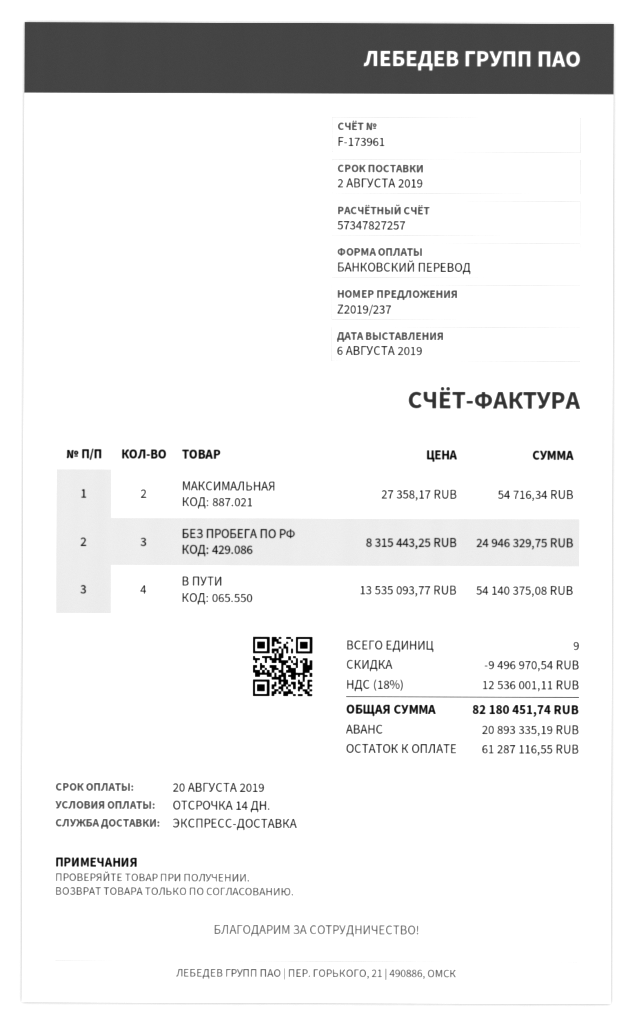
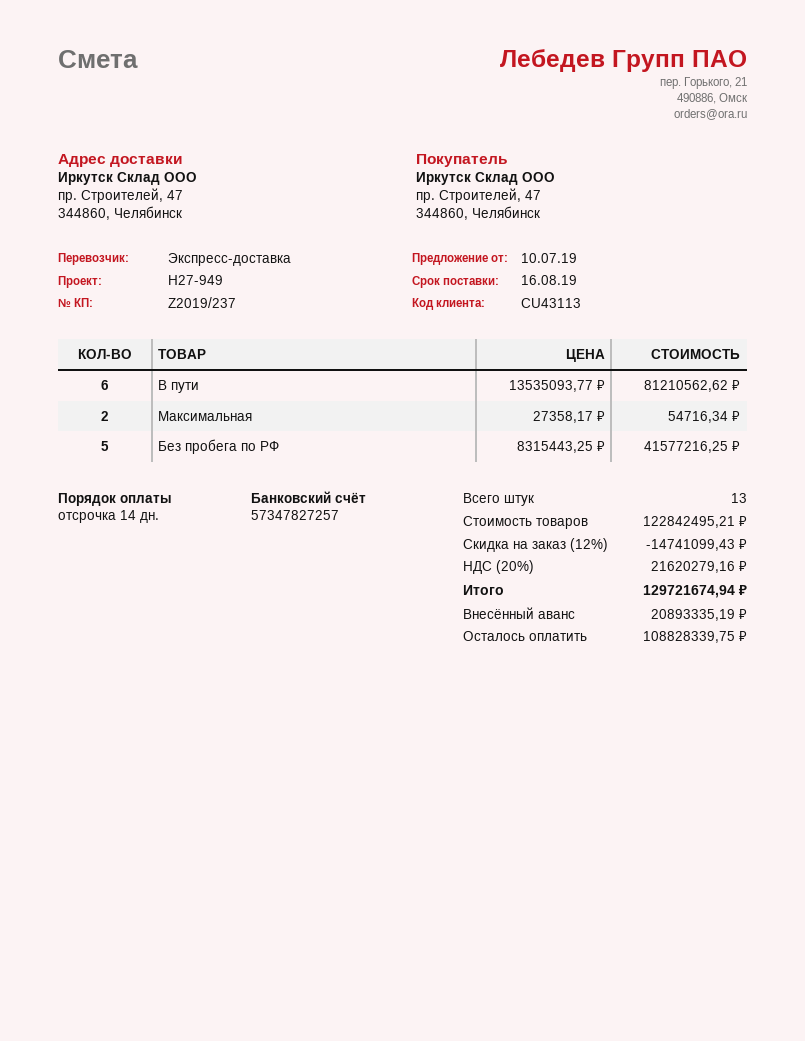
delivery date: 2019-08-02 -> 2019-08-16
БЕЗ ПРОБЕГА ПО РФ: 3 x 8315443.25 = 24946329.75 -> 5 x 8315443.25 = 41577216.25
В ПУТИ: 4 x 13535093.77 = 54140375.08 -> 6 x 13535093.77 = 81210562.62
total quantity: 9 -> 13
discount: 9496970.54 -> 14741099.43
tax: 18% = 12536001.11 -> 20% = 21620279.16
total: 82180451.74 -> 129721674.94
balance: 61287116.55 -> 108828339.75

